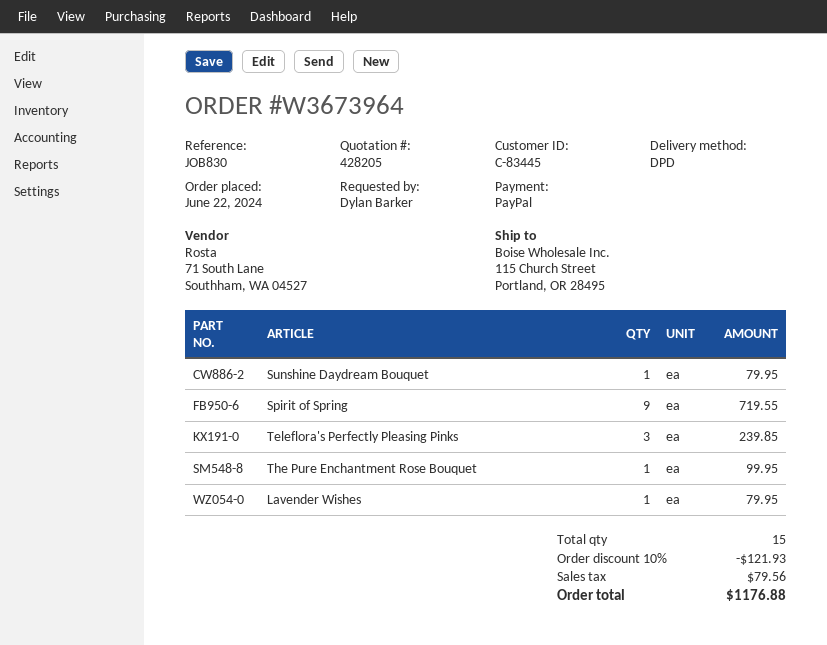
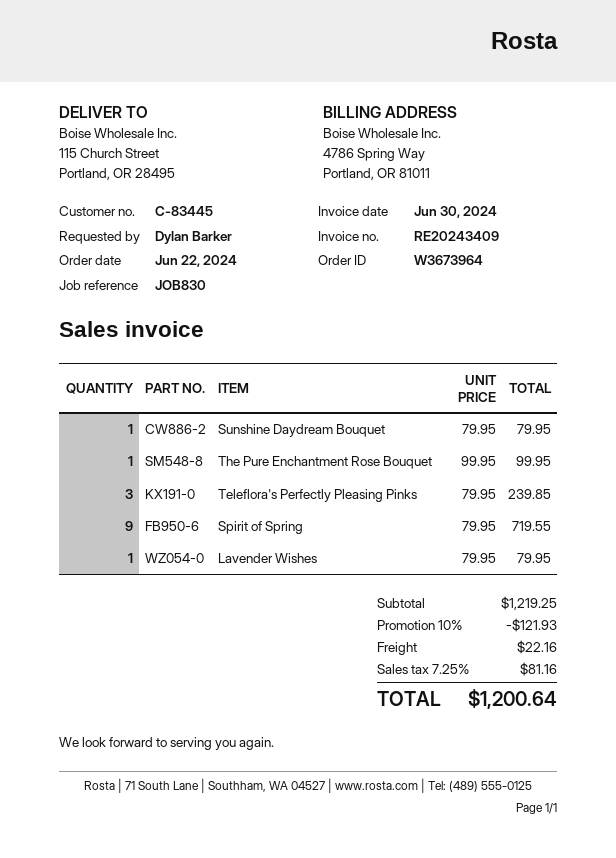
shipping: none -> 22.16
tax: 79.56 -> 81.16
total: 1176.88 -> 1200.64

